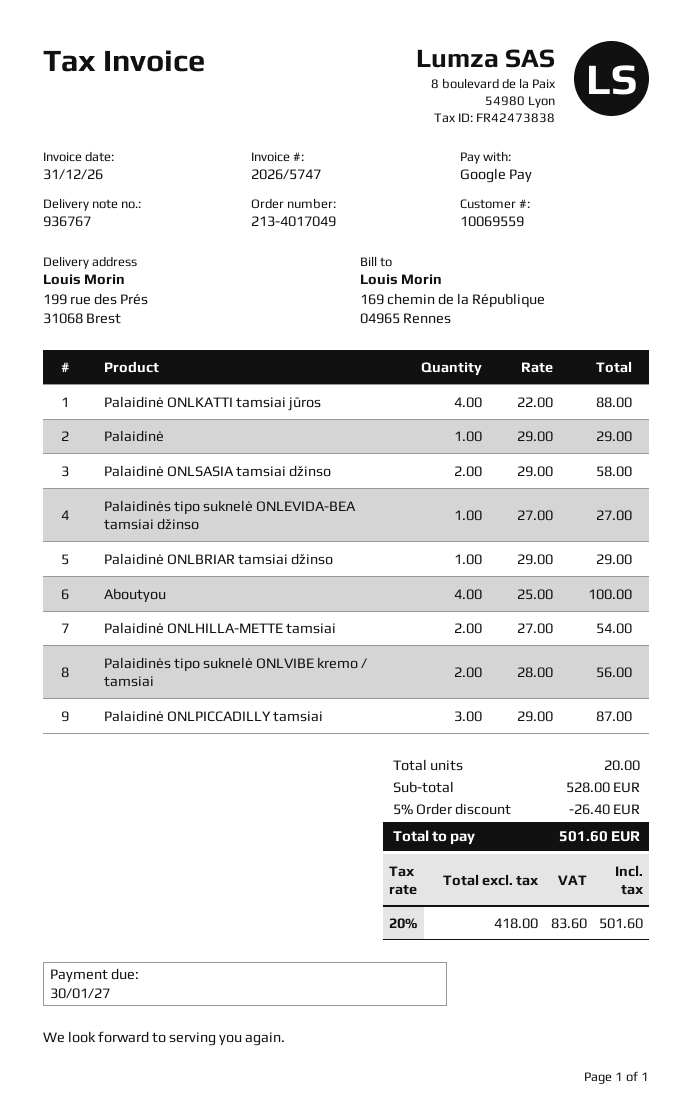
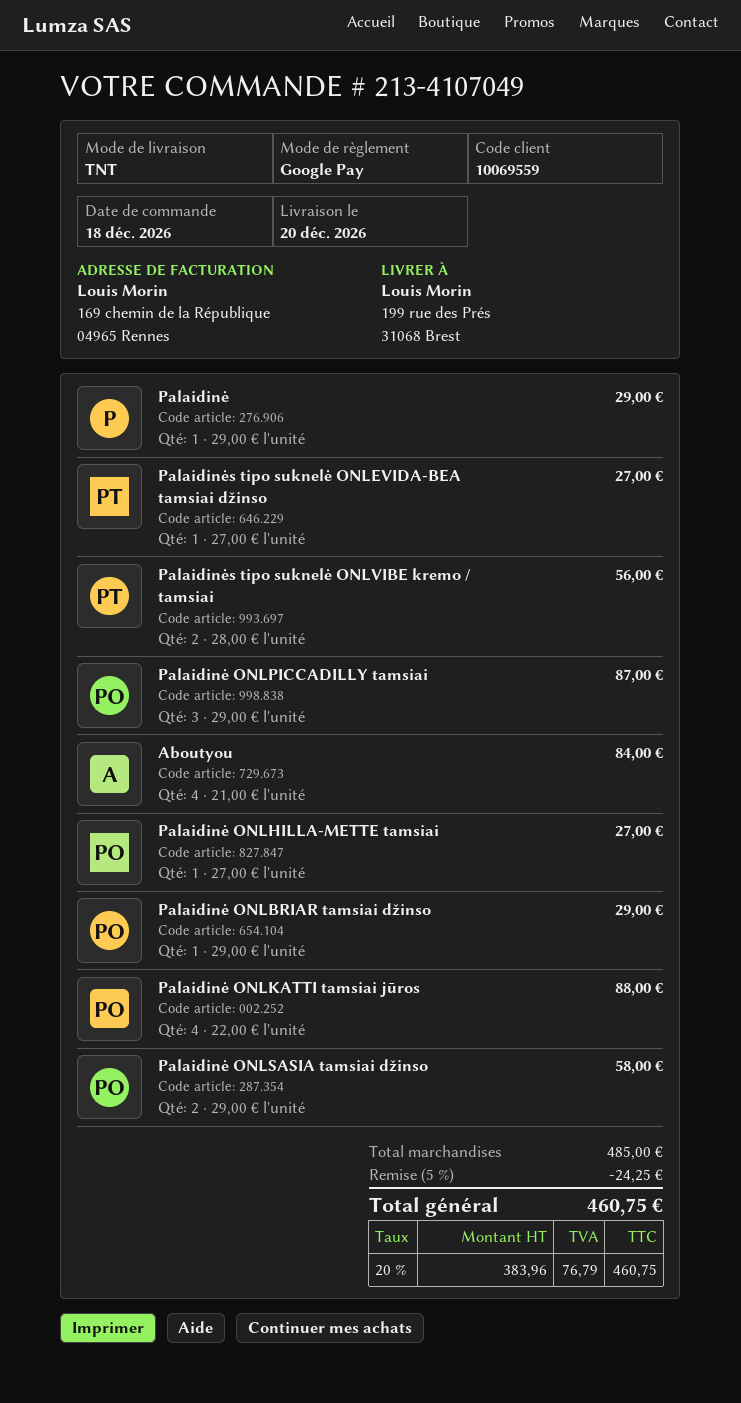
order number: 213-4017049 -> 213-4107049
Aboutyou: 4 x 25.00 = 100.00 -> 4 x 21.00 = 84.00
Palaidinė ONLHILLA-METTE tamsiai: 2 x 27.00 = 54.00 -> 1 x 27.00 = 27.00
subtotal: 528.00 -> 485.00
discount: 5% = 26.40 -> 5% = 24.25
net: 418.00 -> 383.96
tax: 20% = 83.60 -> 20% = 76.79
total: 501.60 -> 460.75

